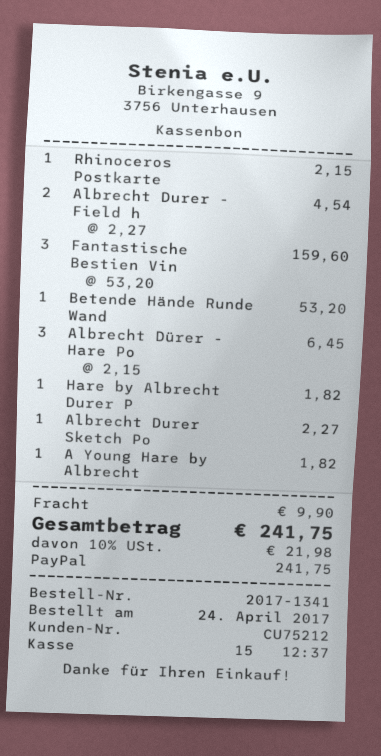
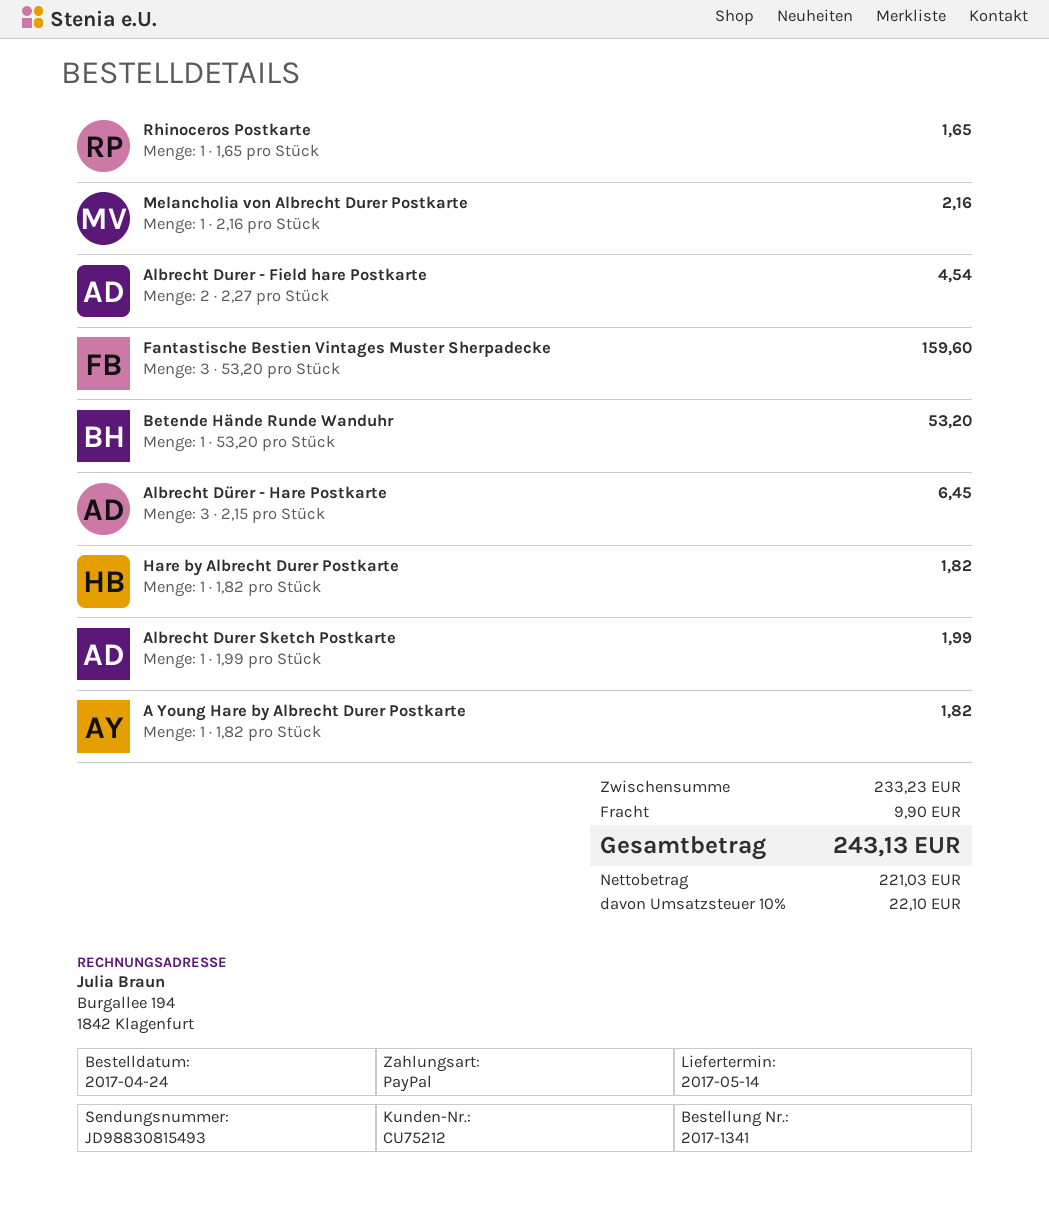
Rhinoceros Postkarte: 1 x 2.15 = 2.15 -> 1 x 1.65 = 1.65
Albrecht Durer Sketch Po: 1 x 2.27 = 2.27 -> 1 x 1.99 = 1.99
Melancholia von Albrecht Durer Postkarte: none -> 1 x 2.16 = 2.16
tax: 10% = 21.98 -> 10% = 22.10
total: 241.75 -> 243.13

